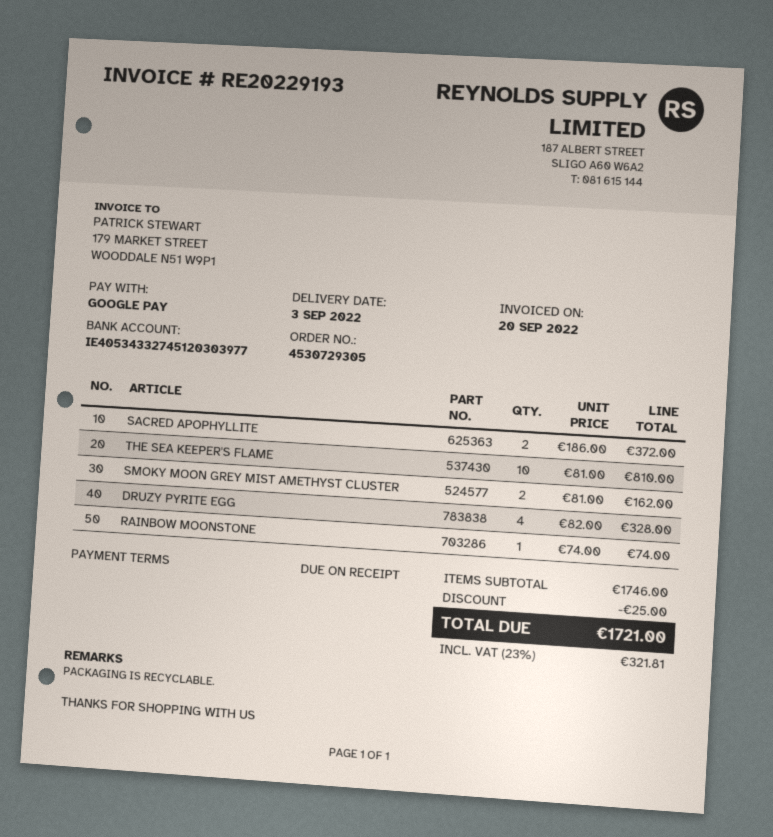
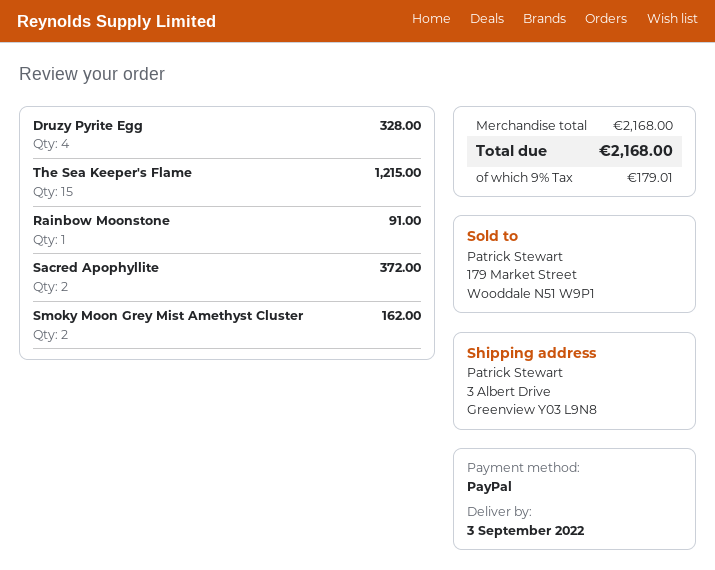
payment method: Google Pay -> PayPal
THE SEA KEEPER'S FLAME: 10 for 810.00 -> 15 for 1215.00
RAINBOW MOONSTONE: 1 for 74.00 -> 1 for 91.00
subtotal: 1746.00 -> 2168.00
discount: 25.00 -> none
tax: 23% = 321.81 -> 9% = 179.01
total: 1721.00 -> 2168.00

